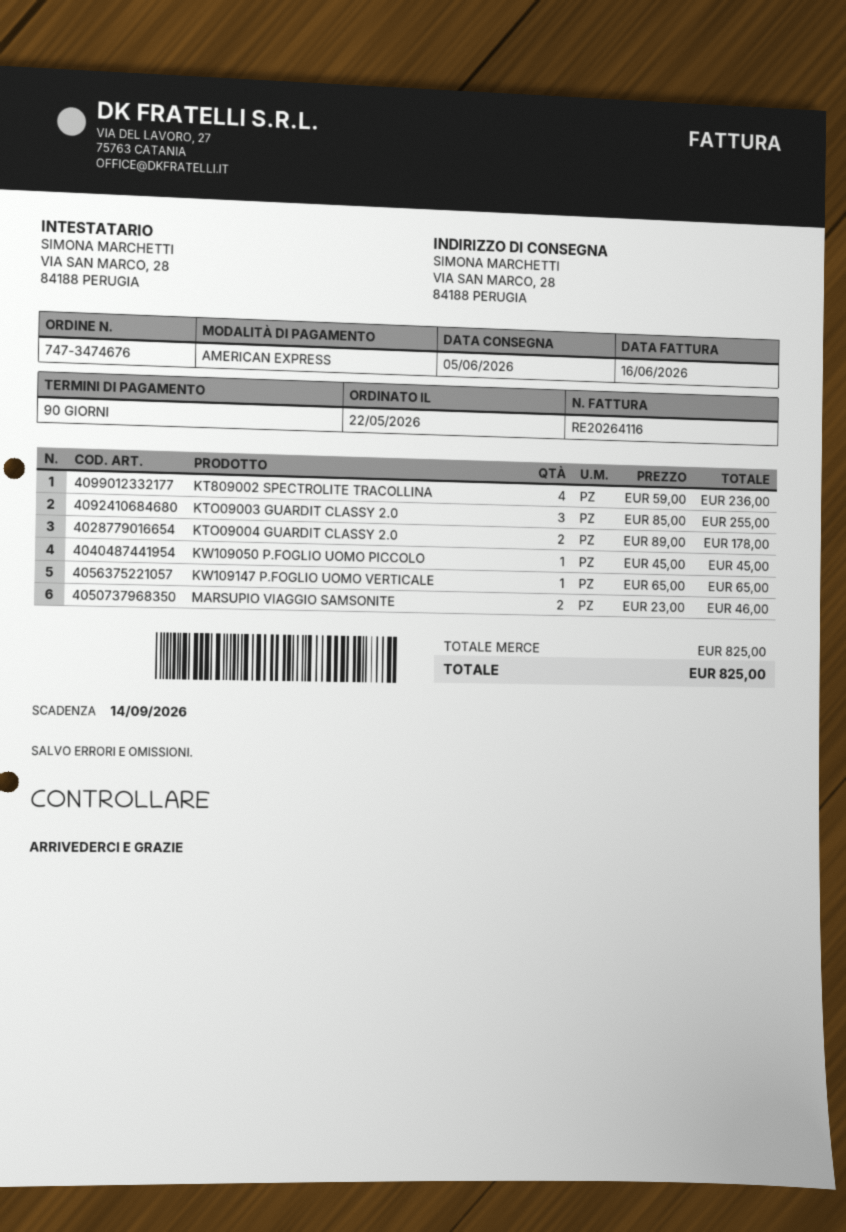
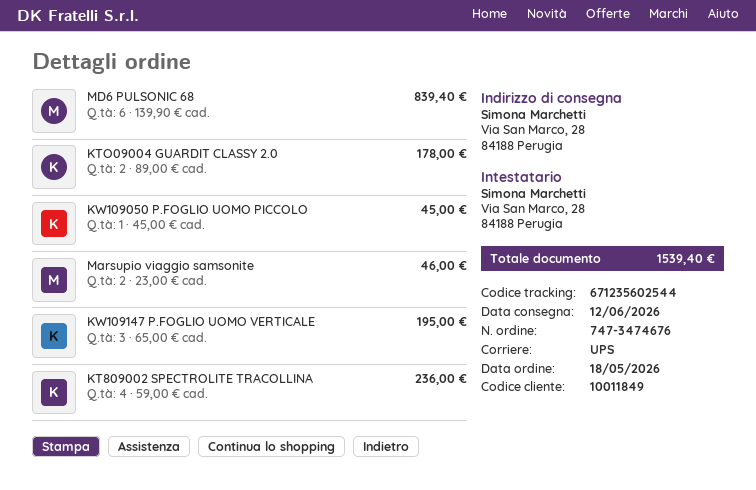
order date: 2026-05-22 -> 2026-05-18
delivery date: 2026-06-05 -> 2026-06-12
KTO09003 GUARDIT CLASSY 2.0: 3 x 85.00 = 255.00 -> none
KW109147 P.FOGLIO UOMO VERTICALE: 1 x 65.00 = 65.00 -> 3 x 65.00 = 195.00
MD6 PULSONIC 68: none -> 6 x 139.90 = 839.40
total: 825.00 -> 1539.40

